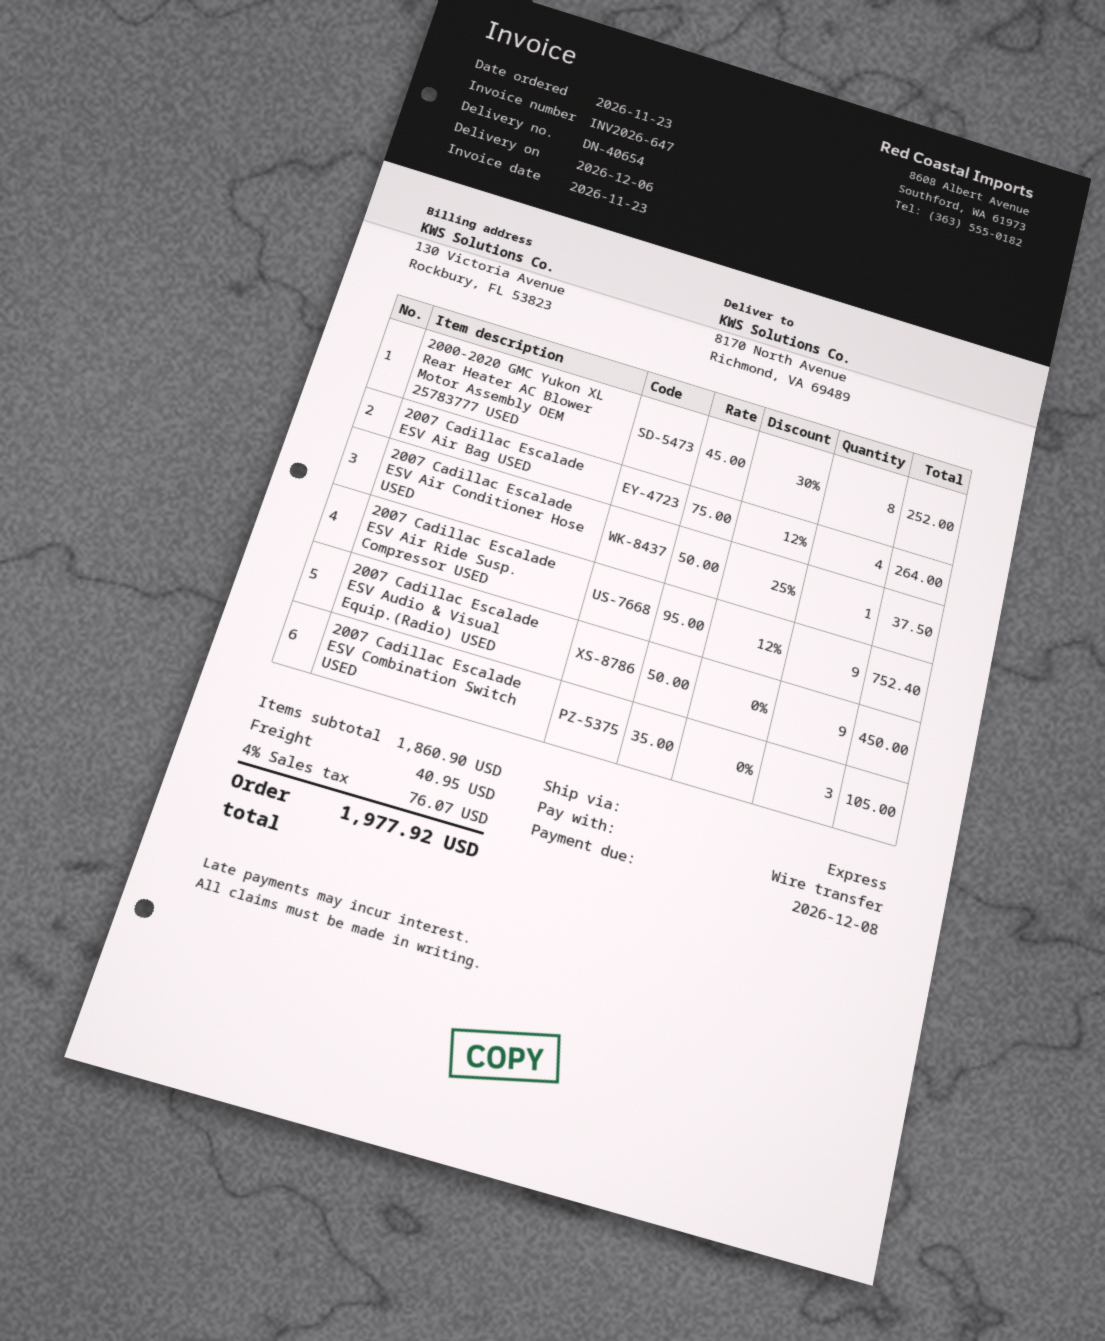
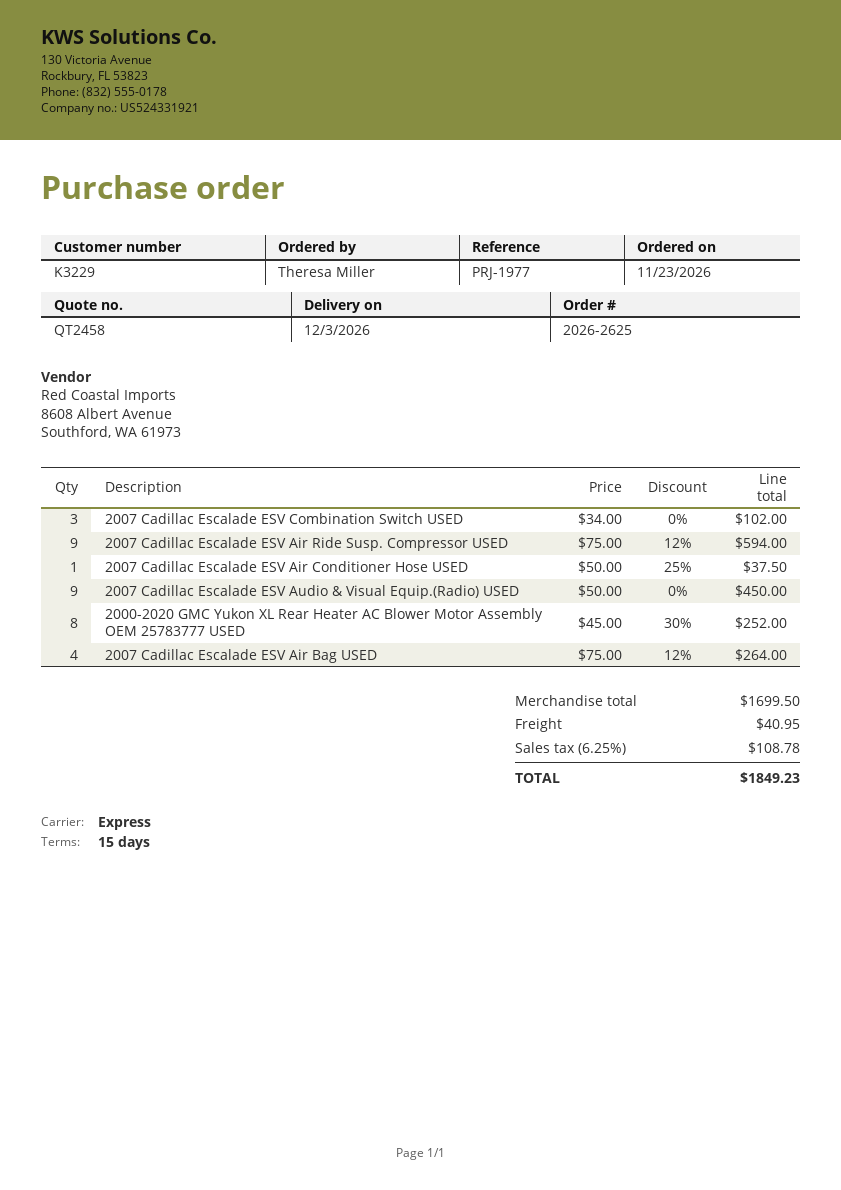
delivery date: 2026-12-06 -> 2026-12-03
2007 Cadillac Escalade ESV Air Ride Susp. Compressor USED: 9 x 95.00 - 12% = 752.40 -> 9 x 75.00 - 12% = 594.00
2007 Cadillac Escalade ESV Combination Switch USED: 3 x 35.00 = 105.00 -> 3 x 34.00 = 102.00
subtotal: 1860.90 -> 1699.50
tax: 4% = 76.07 -> 6.25% = 108.78
total: 1977.92 -> 1849.23

